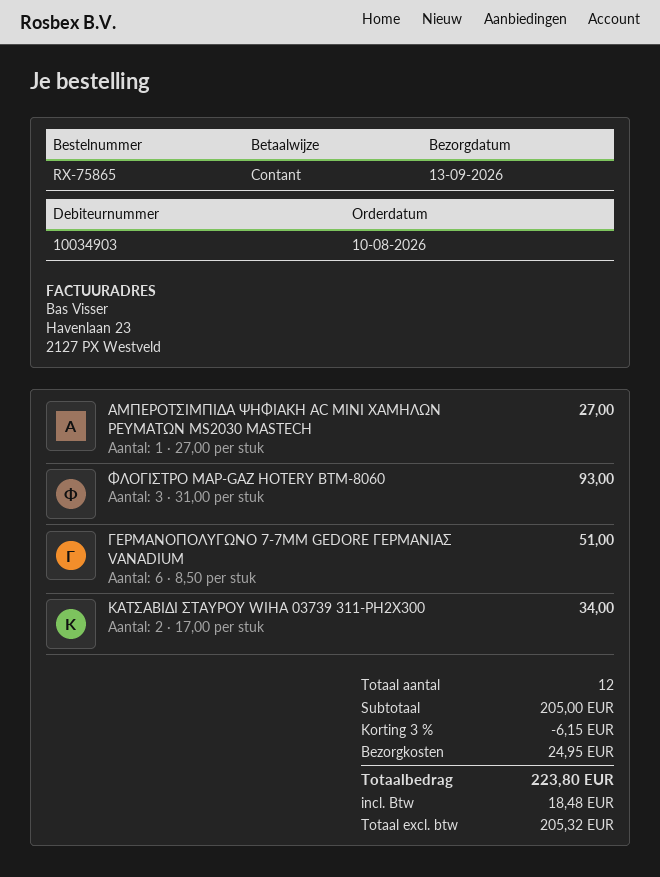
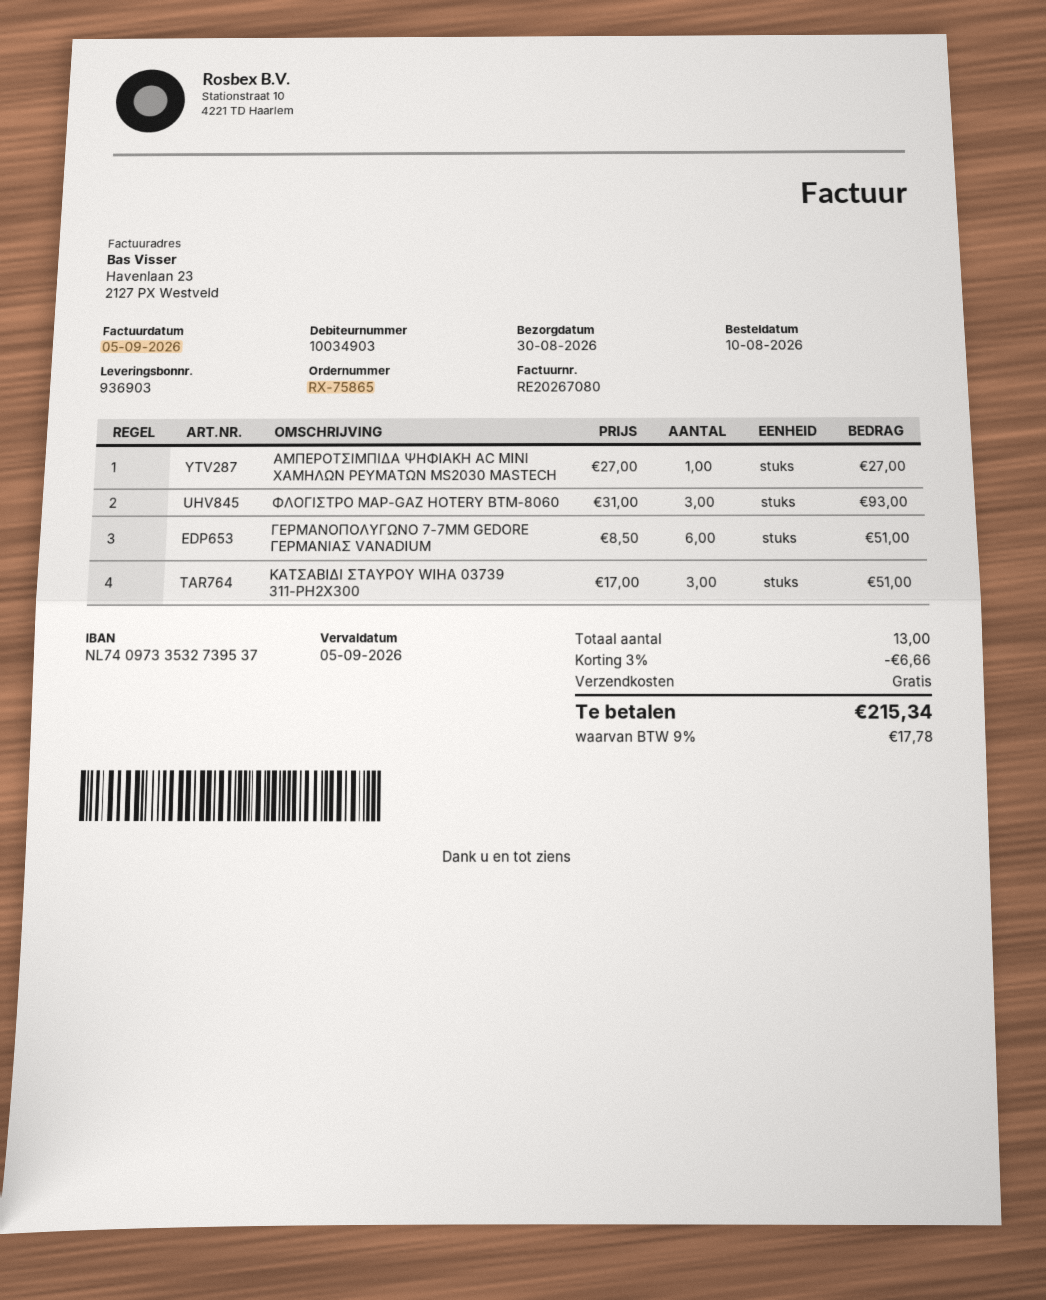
delivery date: 2026-09-13 -> 2026-08-30
ΚΑΤΣΑΒΙΔΙ ΣΤΑΥΡΟΥ WIHA 03739 311-PH2X300: 2 x 17.00 = 34.00 -> 3 x 17.00 = 51.00
total quantity: 12 -> 13
discount: 3% = 6.15 -> 3% = 6.66
shipping: 24.95 -> 0.00
tax: 18.48 -> 17.78
total: 223.80 -> 215.34

